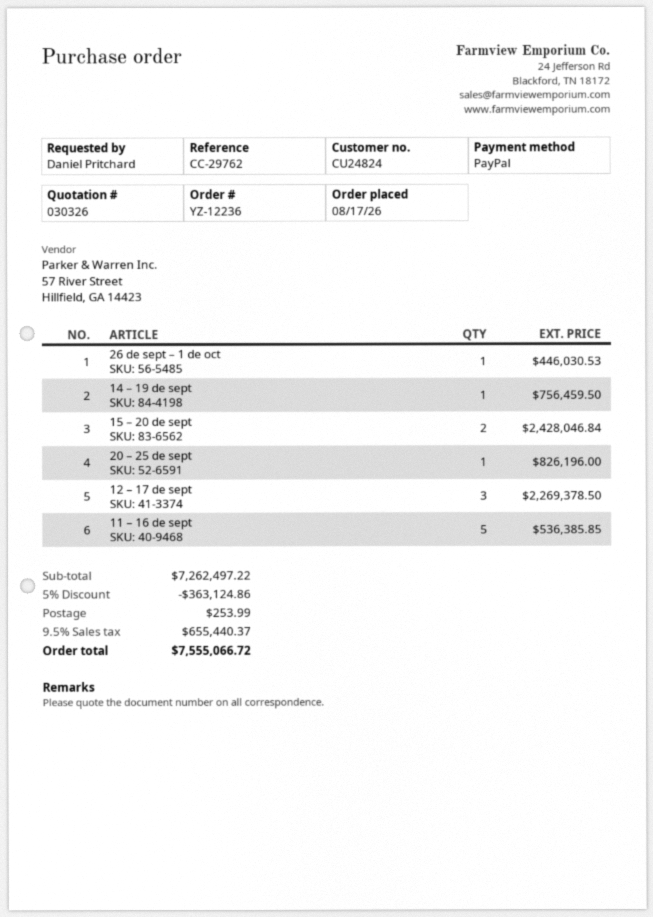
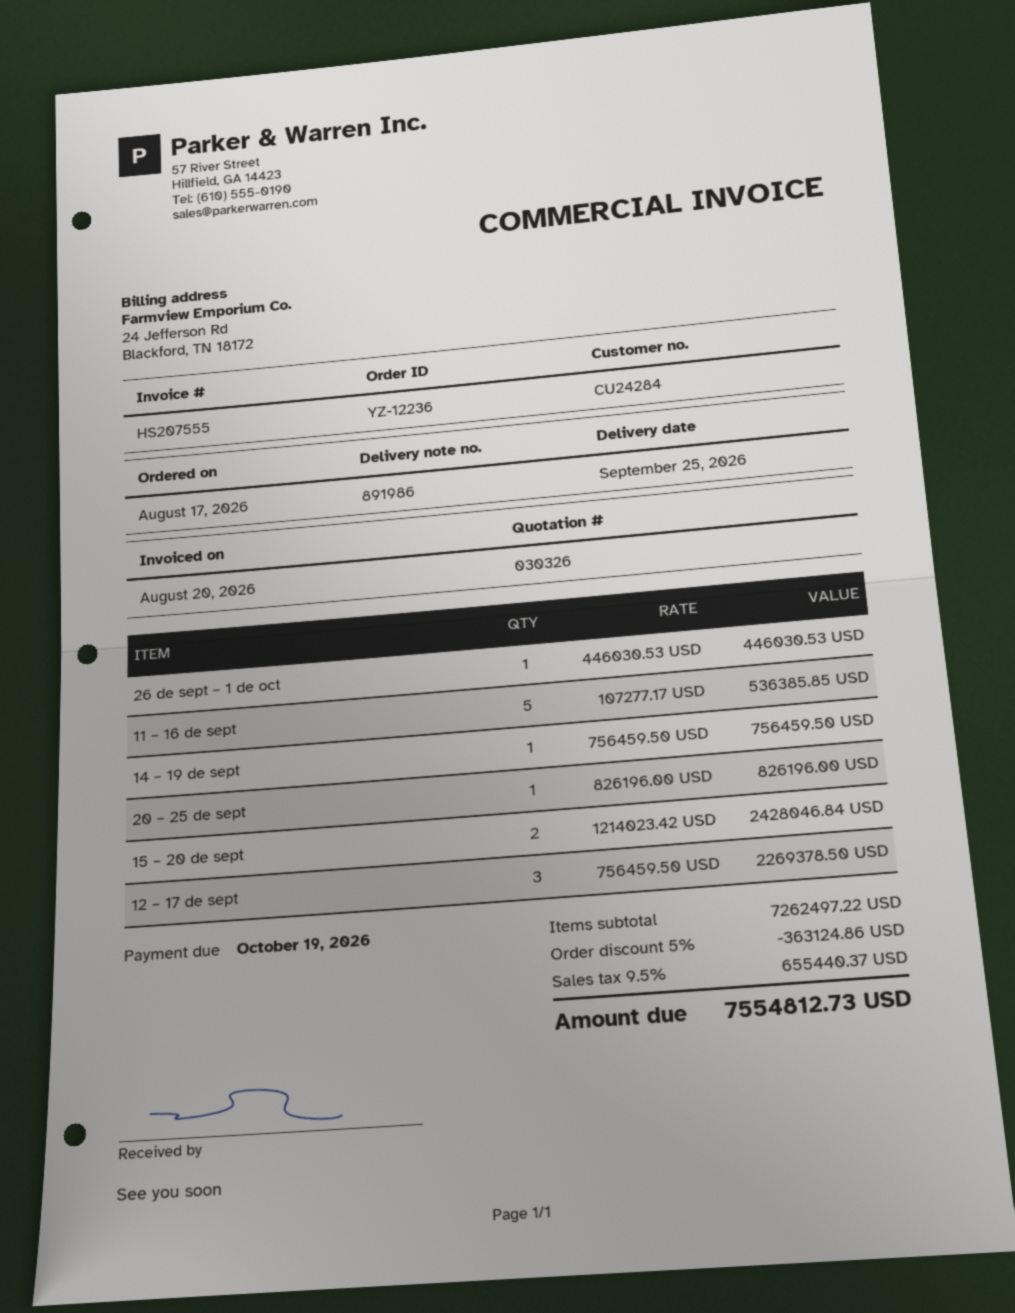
customer number: CU24824 -> CU24284
shipping: 253.99 -> none
total: 7555066.72 -> 7554812.73

